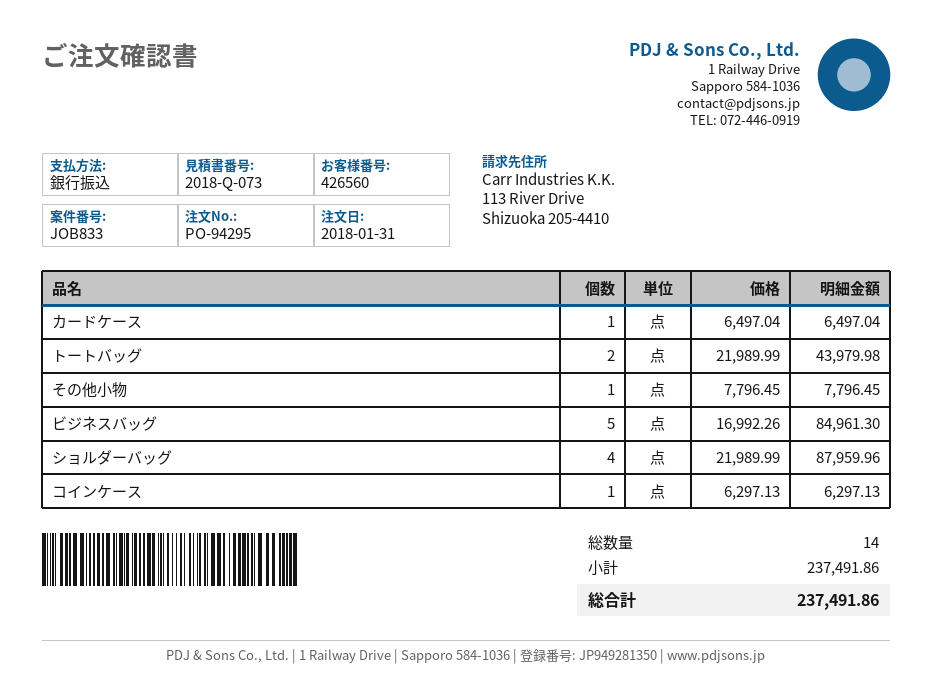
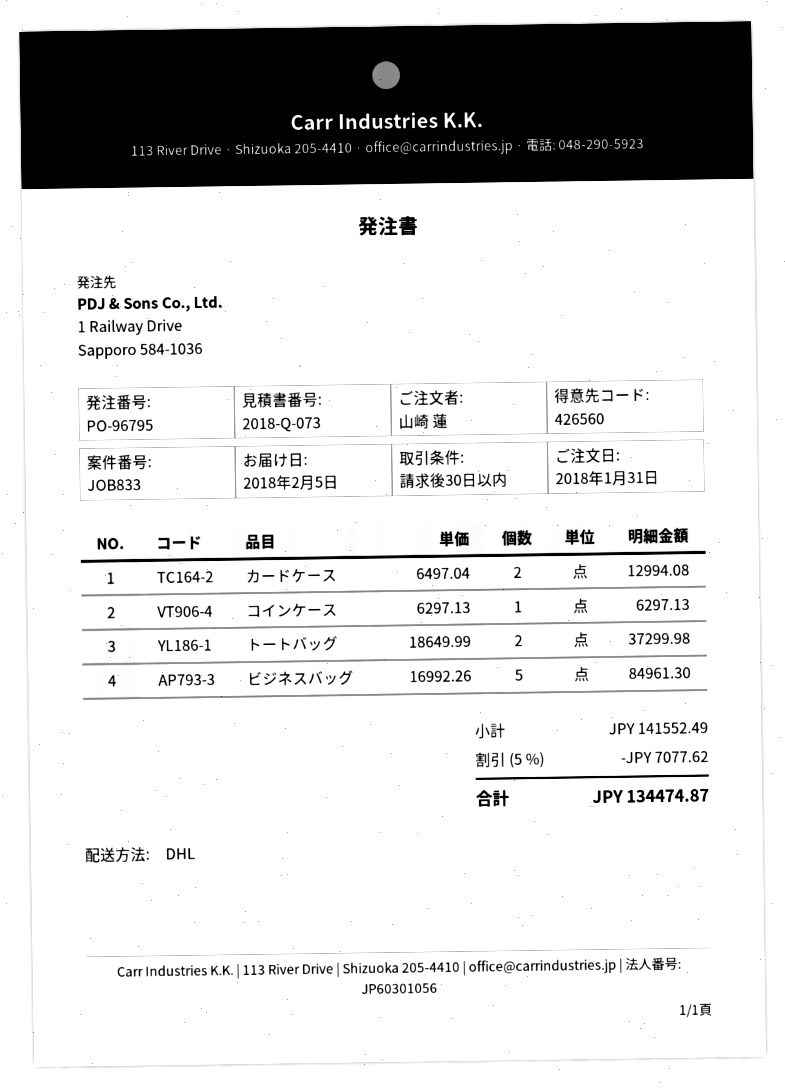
order number: PO-94295 -> PO-96795
カードケース: 1 x 6497.04 = 6497.04 -> 2 x 6497.04 = 12994.08
トートバッグ: 2 x 21989.99 = 43979.98 -> 2 x 18649.99 = 37299.98
その他小物: 1 x 7796.45 = 7796.45 -> none
ショルダーバッグ: 4 x 21989.99 = 87959.96 -> none
subtotal: 237491.86 -> 141552.49
discount: none -> 5% = 7077.62
total: 237491.86 -> 134474.87

